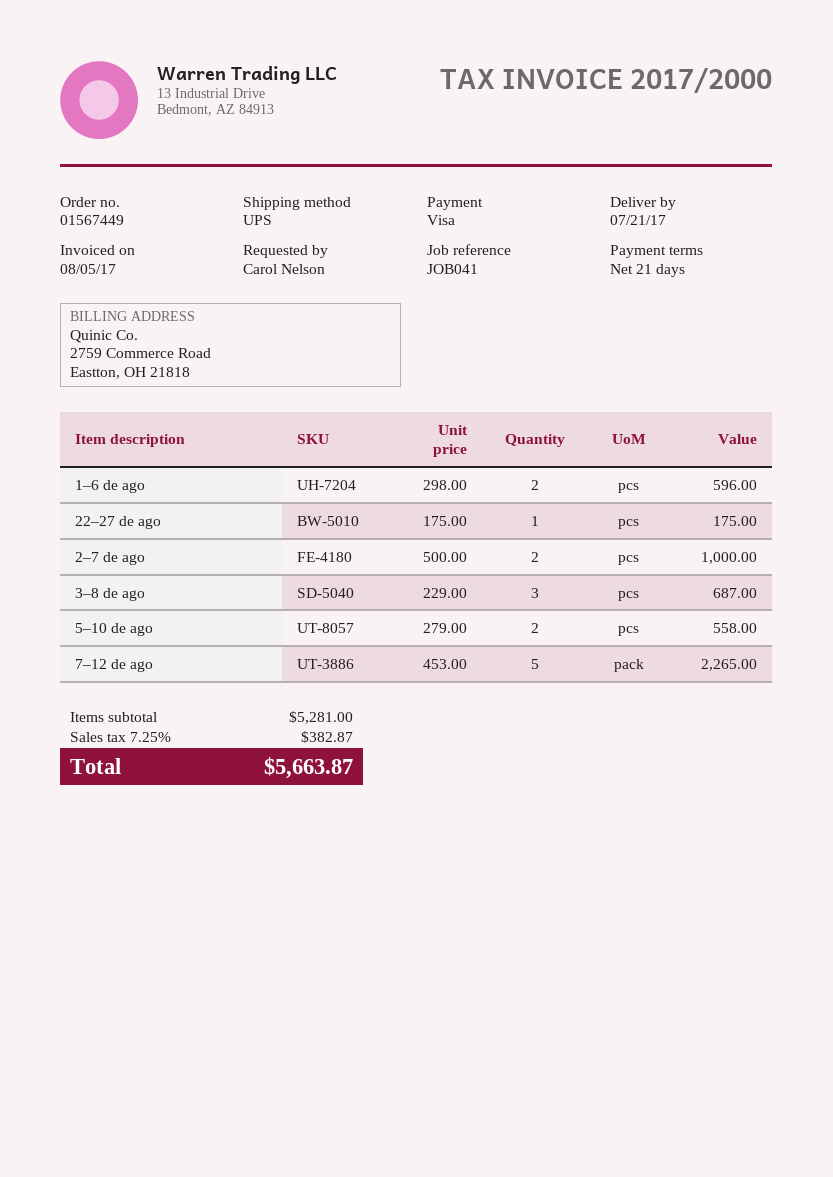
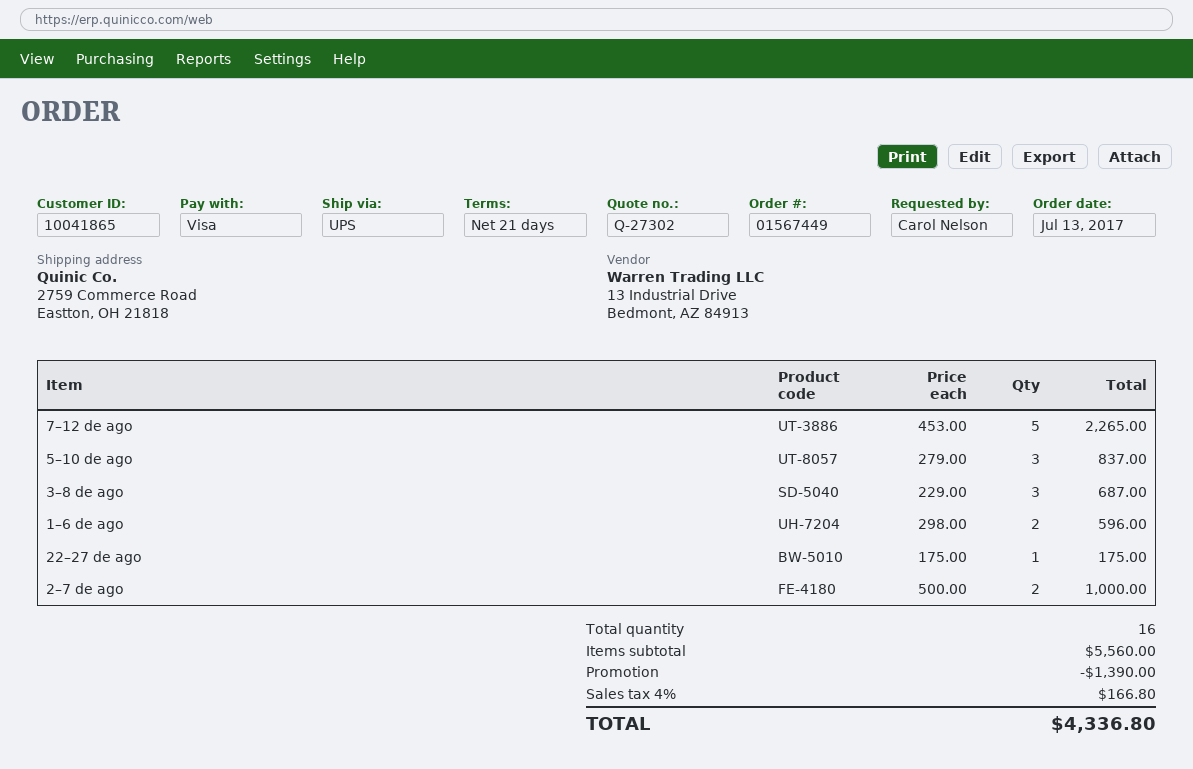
5–10 de ago: 2 x 279.00 = 558.00 -> 3 x 279.00 = 837.00
subtotal: 5281.00 -> 5560.00
discount: none -> 1390.00
tax: 7.25% = 382.87 -> 4% = 166.80
total: 5663.87 -> 4336.80

